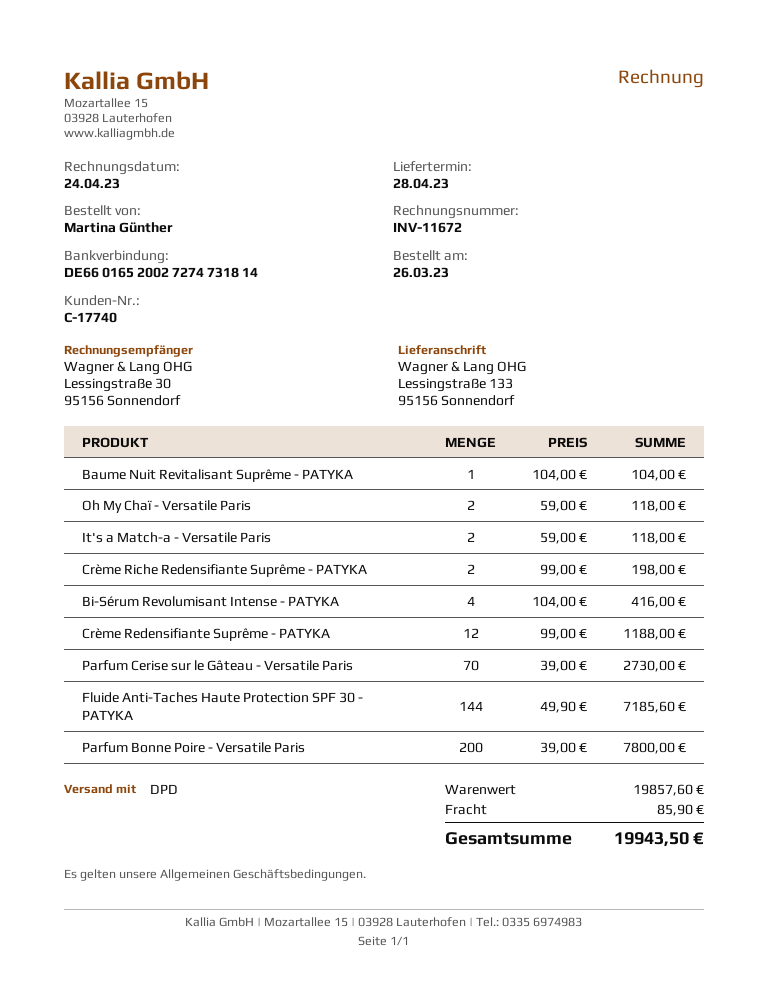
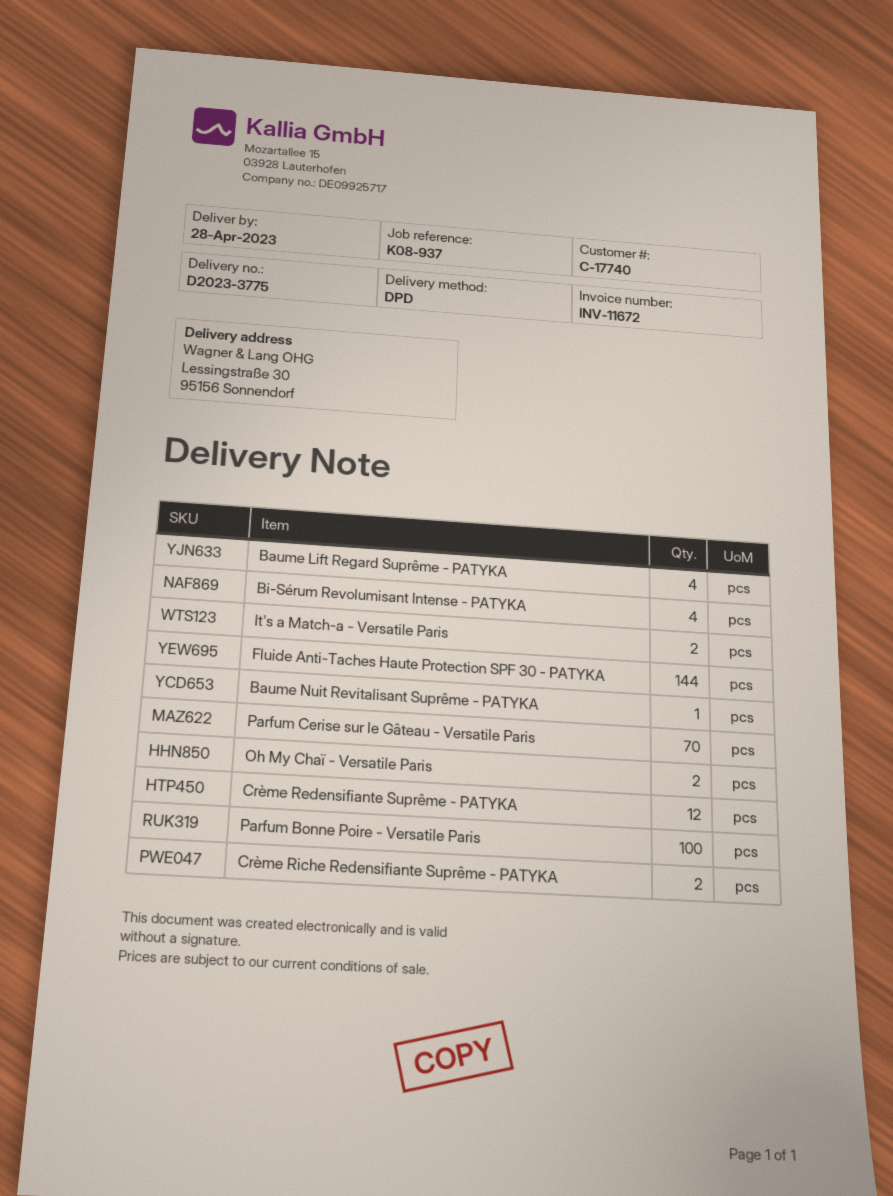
ship to: Lessingstraße 133, 95156 Sonnendorf -> Lessingstraße 30, 95156 Sonnendorf
Parfum Bonne Poire - Versatile Paris: 200 -> 100
Baume Lift Regard Suprême - PATYKA: none -> 4

